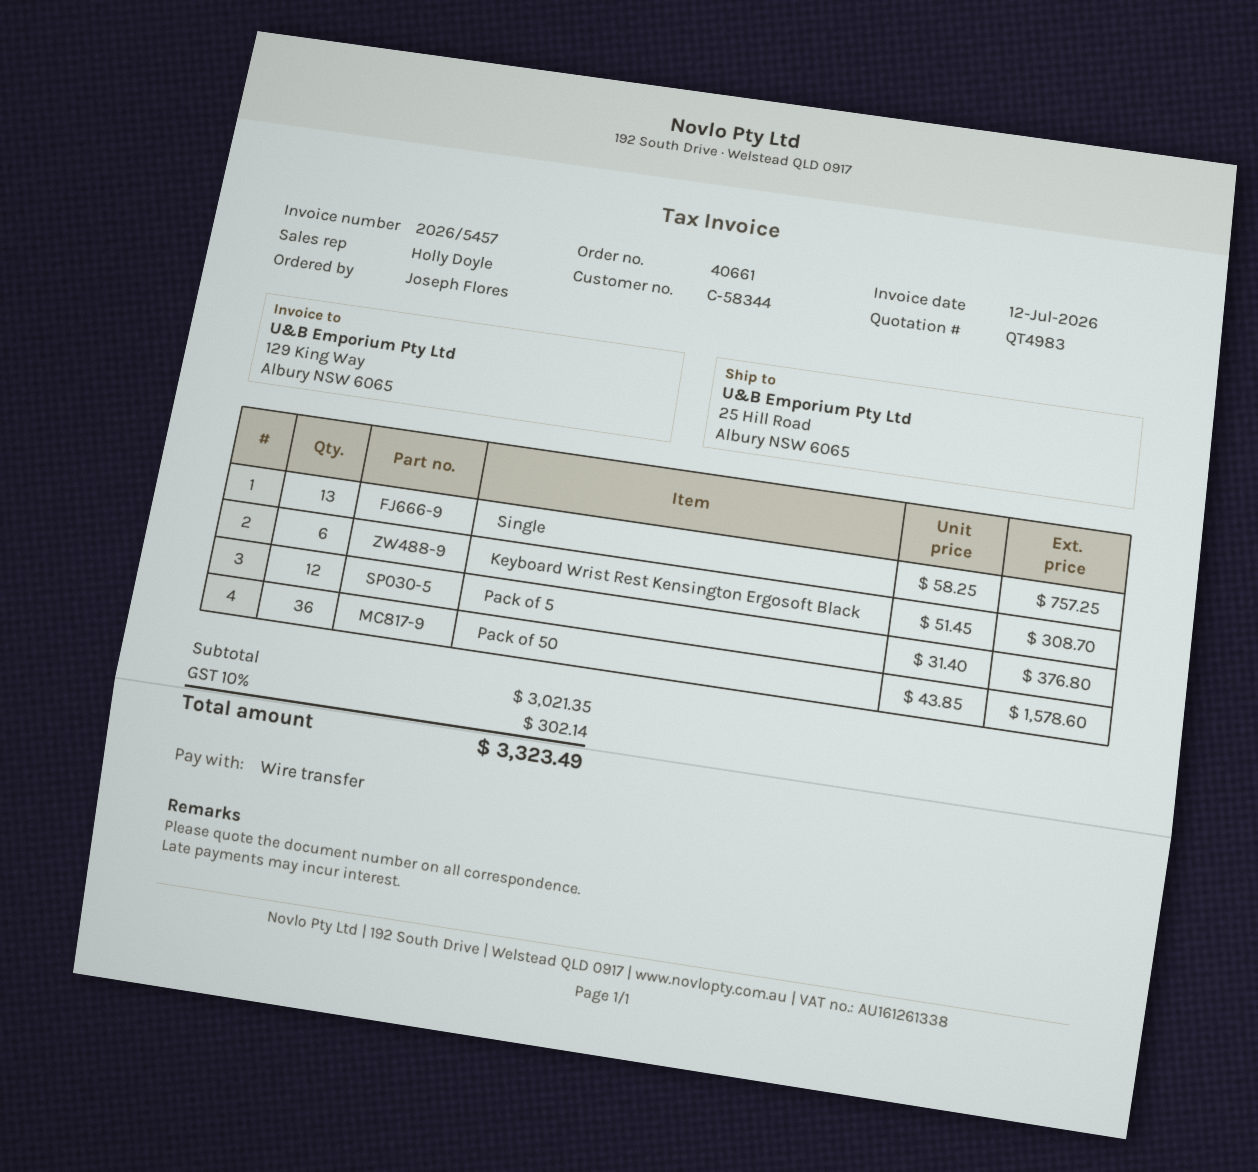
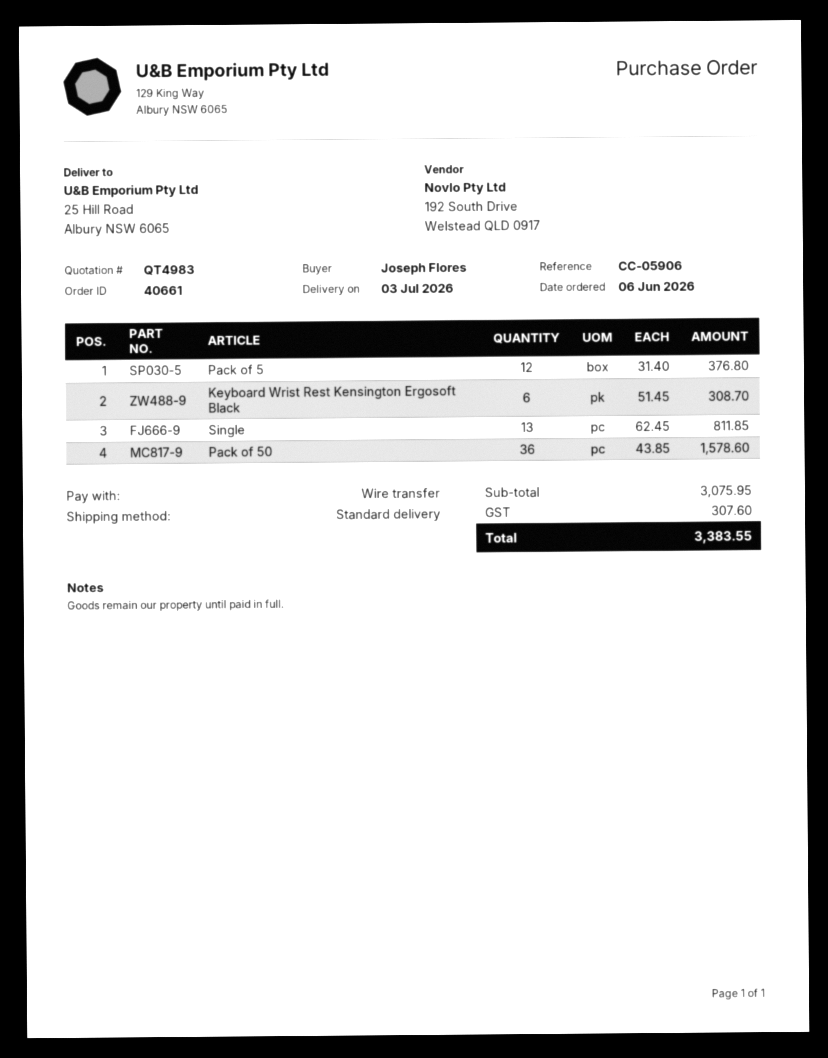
Single: 13 x 58.25 = 757.25 -> 13 x 62.45 = 811.85
subtotal: 3021.35 -> 3075.95
tax: 302.14 -> 307.60
total: 3323.49 -> 3383.55

